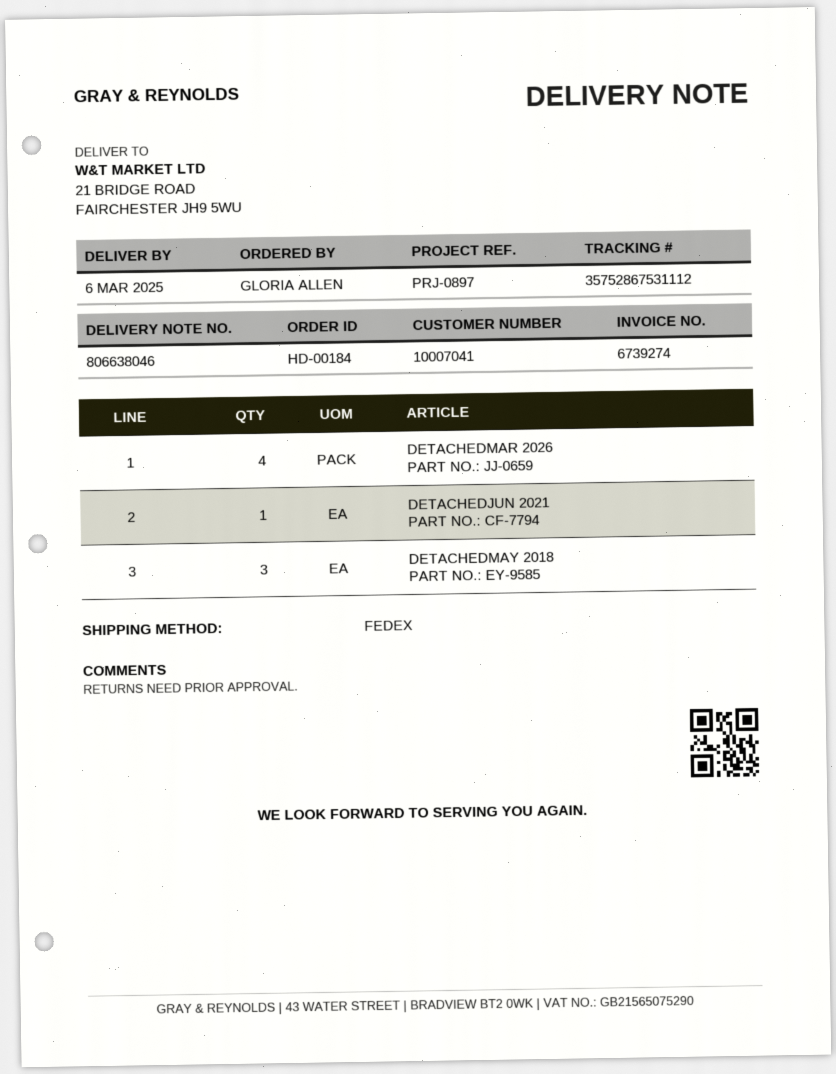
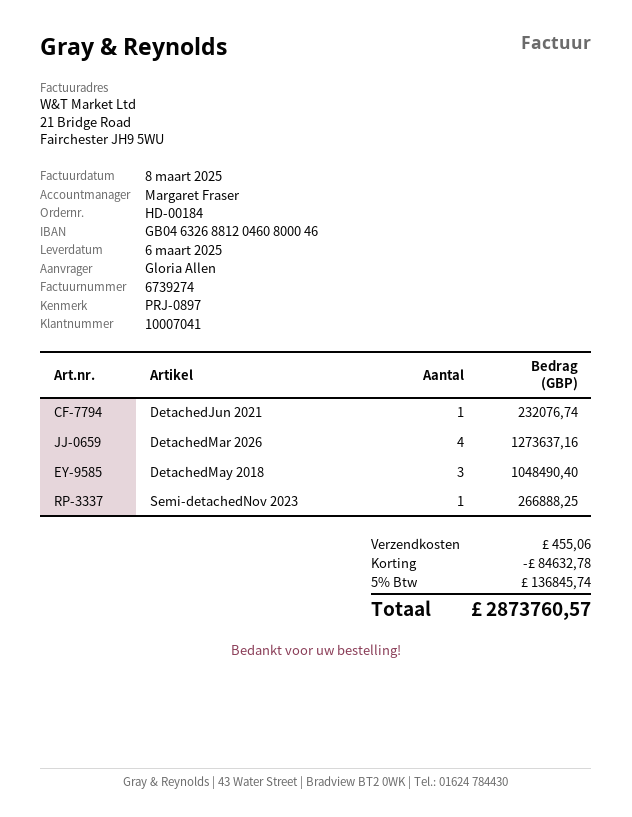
Semi-detachedNov 2023: none -> 1

